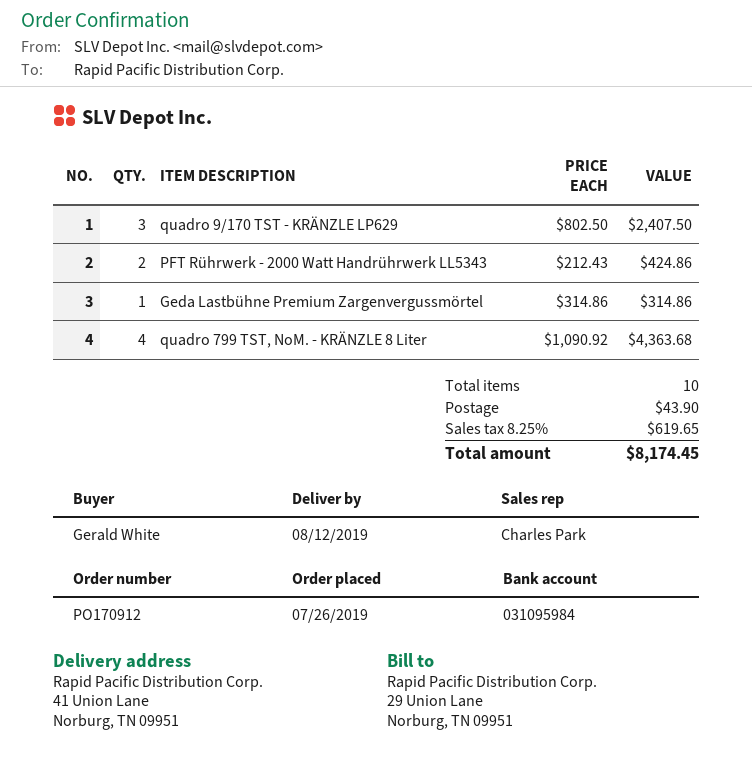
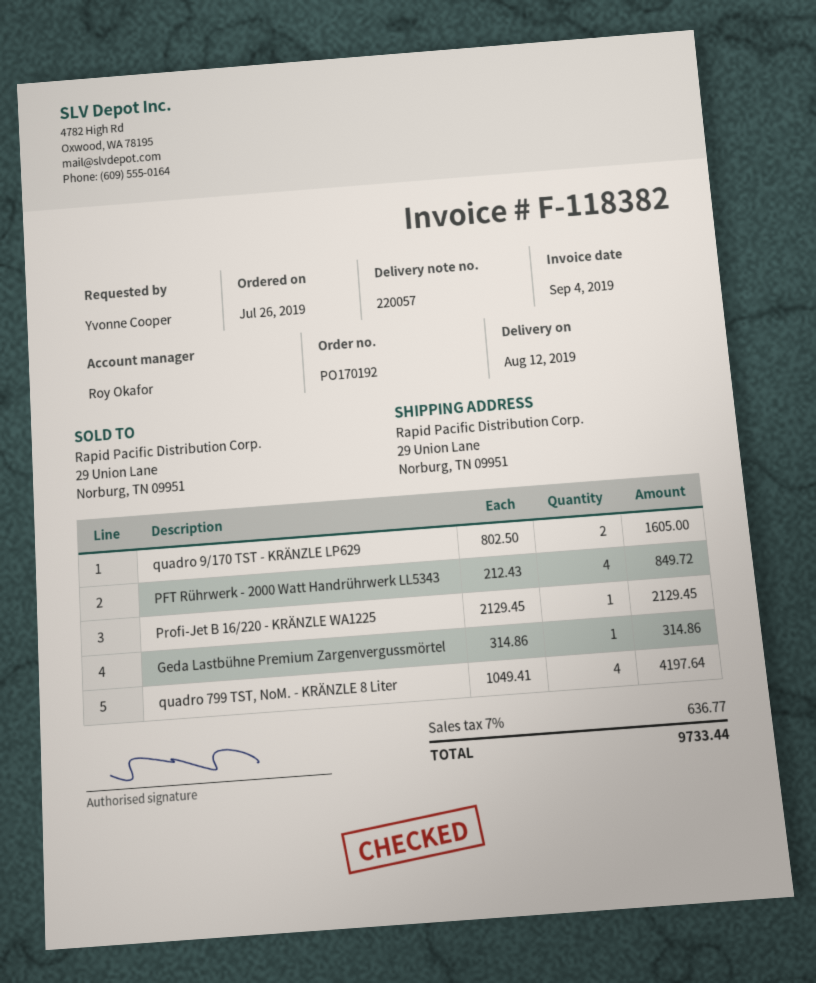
order number: PO170912 -> PO170192
ordered by: Gerald White -> Yvonne Cooper
sales rep: Charles Park -> Roy Okafor
ship to: 41 Union Lane, Norburg, TN 09951 -> 29 Union Lane, Norburg, TN 09951
quadro 9/170 TST - KRÄNZLE LP629: 3 x 802.50 = 2407.50 -> 2 x 802.50 = 1605.00
PFT Rührwerk - 2000 Watt Handrührwerk LL5343: 2 x 212.43 = 424.86 -> 4 x 212.43 = 849.72
quadro 799 TST, NoM. - KRÄNZLE 8 Liter: 4 x 1090.92 = 4363.68 -> 4 x 1049.41 = 4197.64
Profi-Jet B 16/220 - KRÄNZLE WA1225: none -> 1 x 2129.45 = 2129.45
shipping: 43.90 -> none
tax: 8.25% = 619.65 -> 7% = 636.77
total: 8174.45 -> 9733.44

